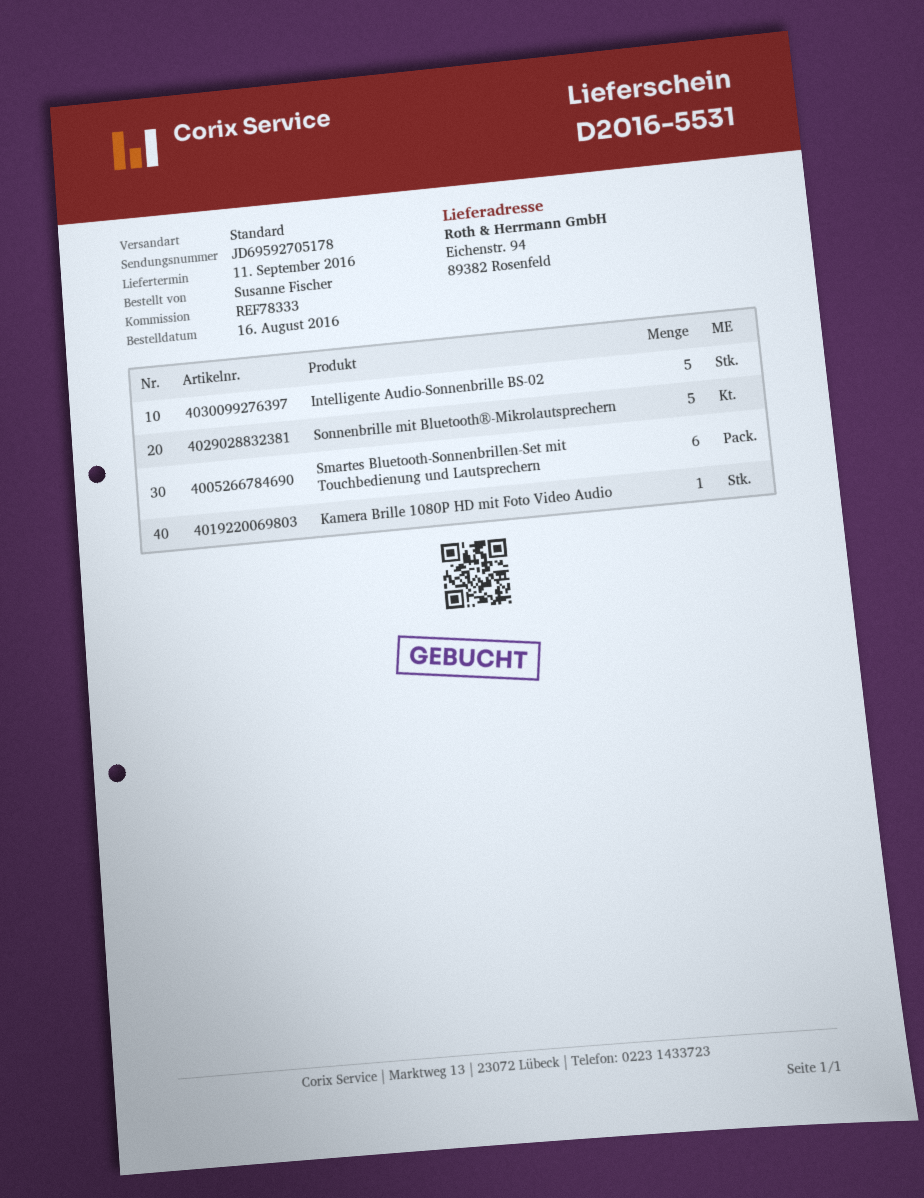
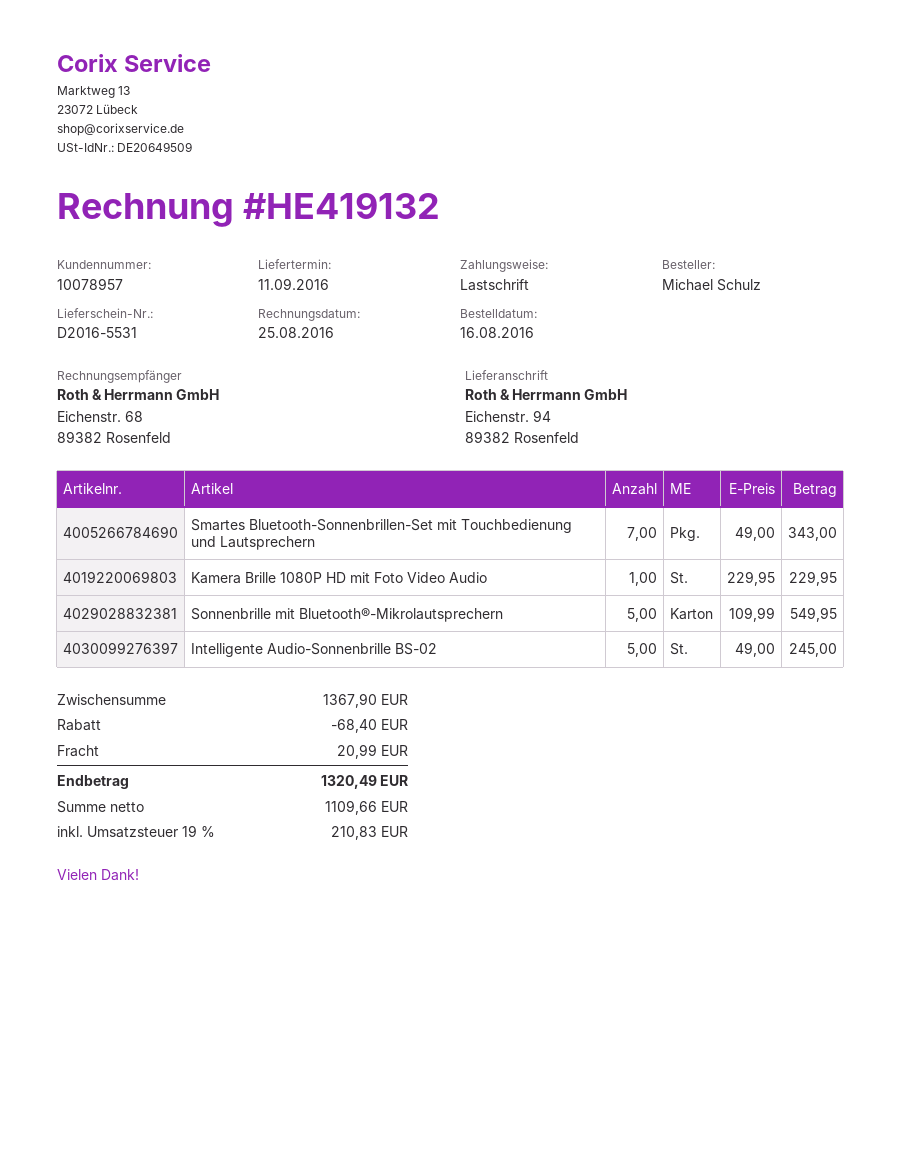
ordered by: Susanne Fischer -> Michael Schulz
Smartes Bluetooth-Sonnenbrillen-Set mit Touchbedienung und Lautsprechern: 6 -> 7

